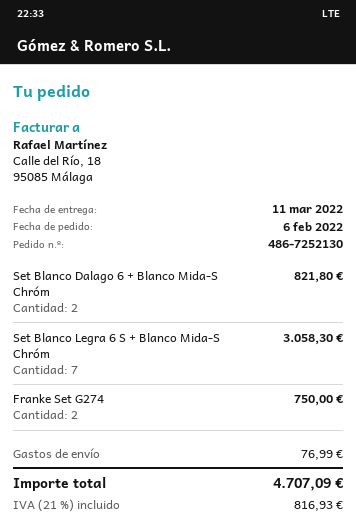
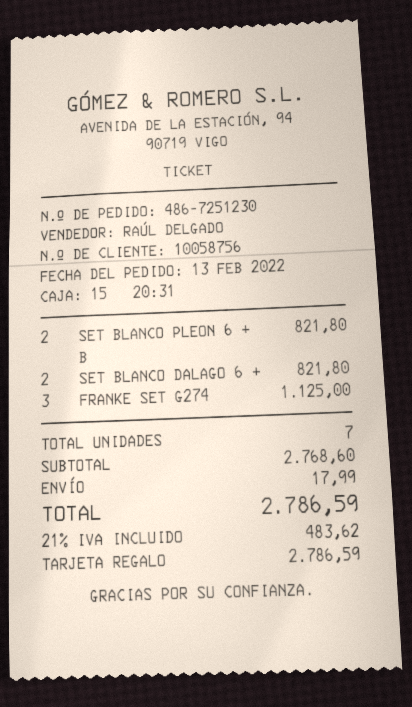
order number: 486-7252130 -> 486-7251230
order date: 2022-02-06 -> 2022-02-13
Set Blanco Legra 6 S + Blanco Mida-S Chróm: 7 for 3058.30 -> none
Franke Set G274: 2 for 750.00 -> 3 for 1125.00
SET BLANCO PLEON 6 + B: none -> 2 for 821.80
shipping: 76.99 -> 17.99
tax: 21% = 816.93 -> 21% = 483.62
total: 4707.09 -> 2786.59

